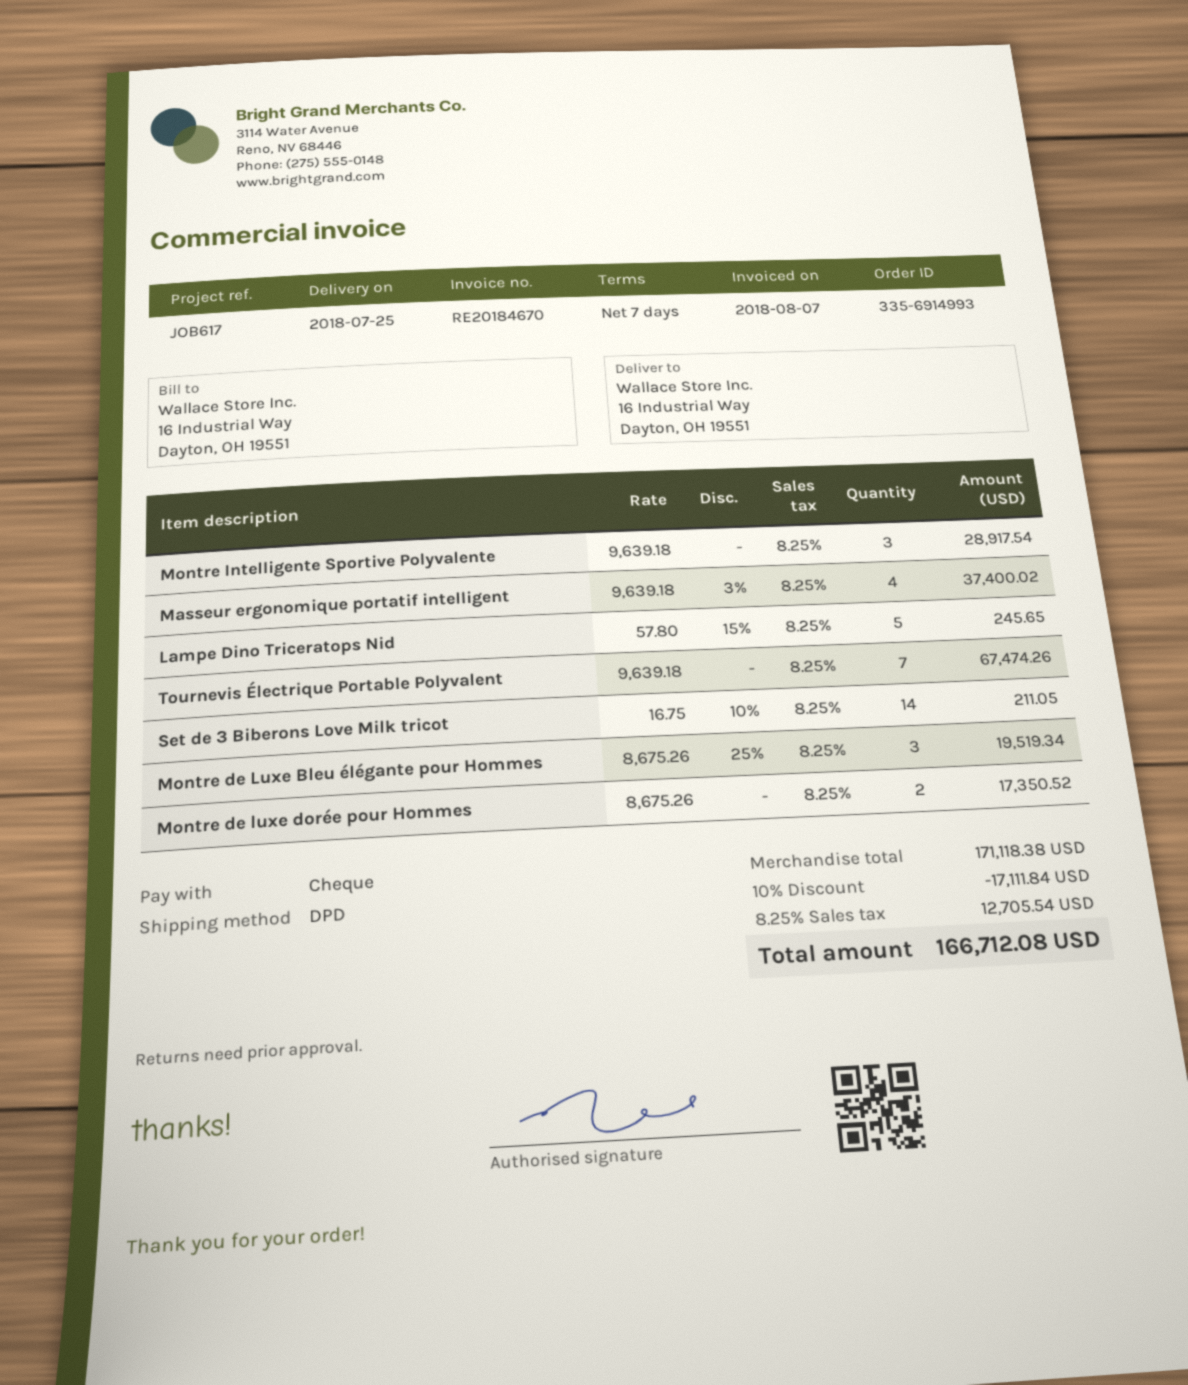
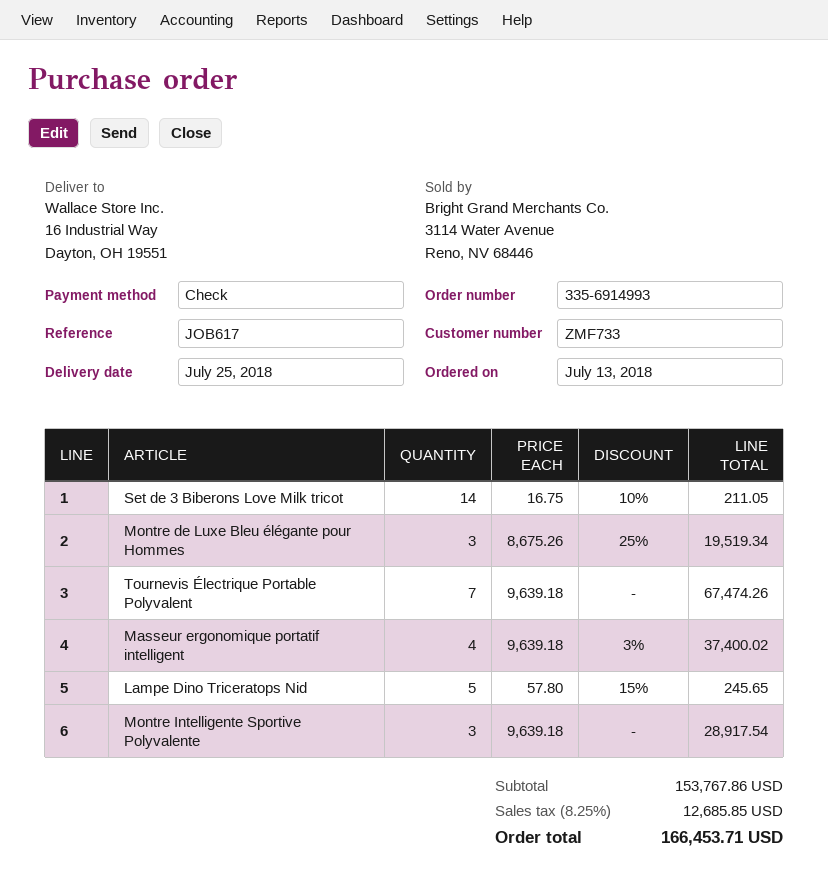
Montre de luxe dorée pour Hommes: 2 x 8675.26 = 17350.52 -> none
subtotal: 171118.38 -> 153767.86
discount: 10% = 17111.84 -> none
tax: 8.25% = 12705.54 -> 8.25% = 12685.85
total: 166712.08 -> 166453.71

